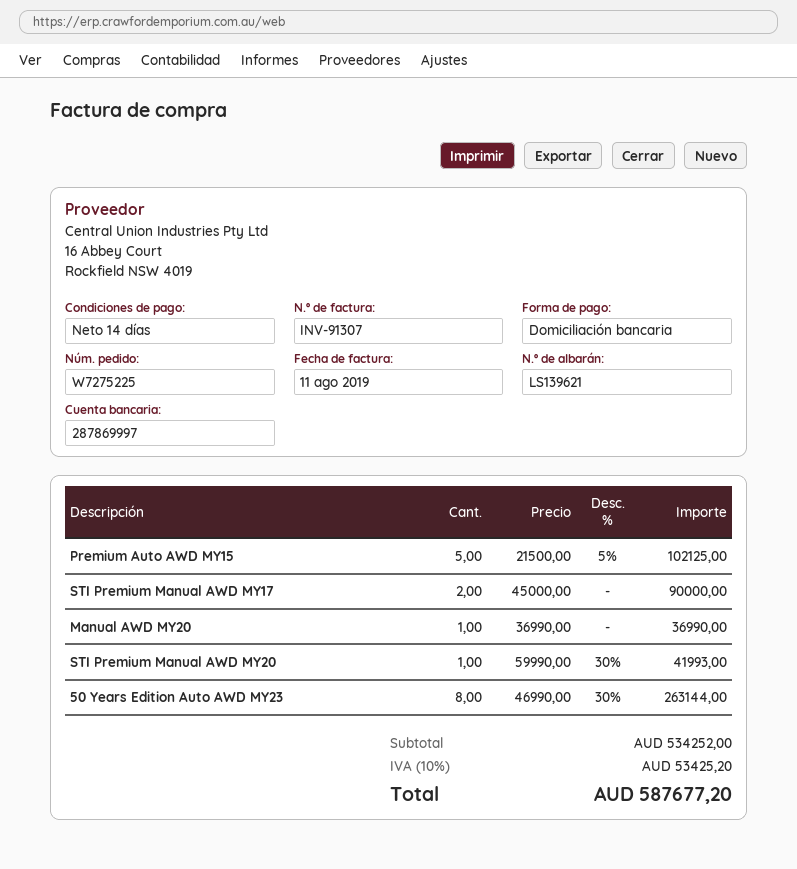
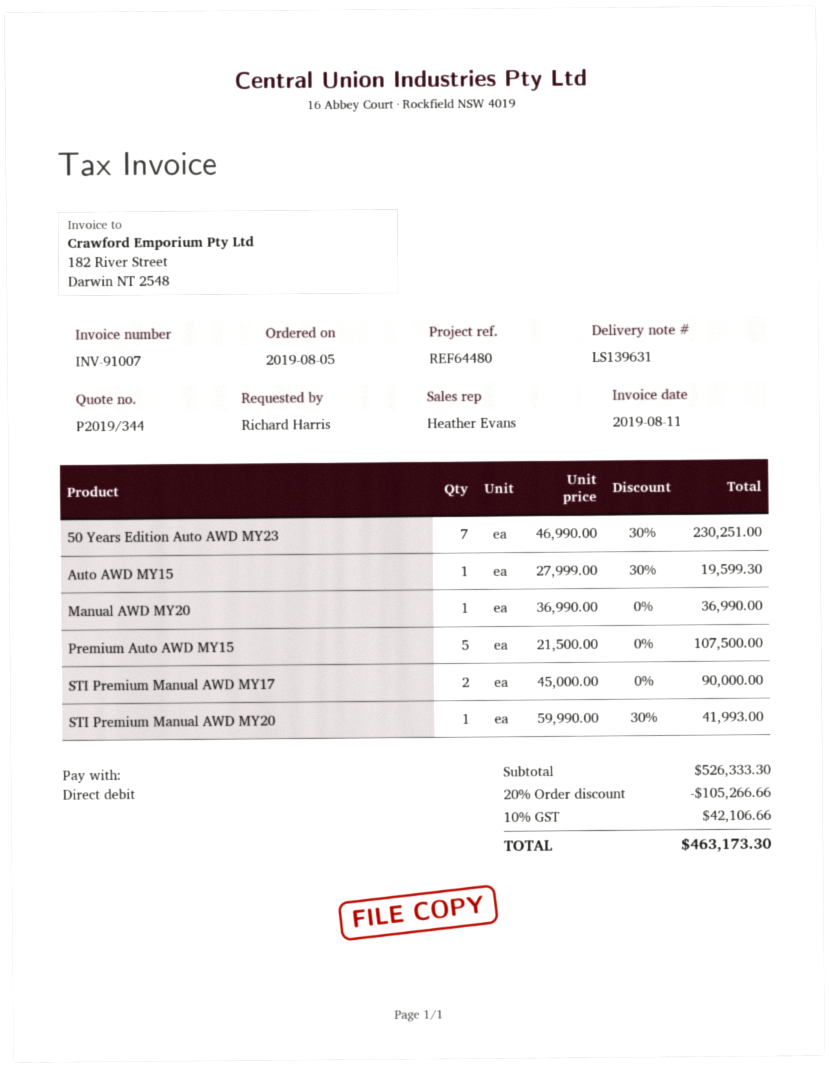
delivery note number: LS139621 -> LS139631
invoice number: INV-91307 -> INV-91007
Premium Auto AWD MY15: 5 x 21500.00 - 5% = 102125.00 -> 5 x 21500.00 = 107500.00
50 Years Edition Auto AWD MY23: 8 x 46990.00 - 30% = 263144.00 -> 7 x 46990.00 - 30% = 230251.00
Auto AWD MY15: none -> 1 x 27999.00 - 30% = 19599.30
subtotal: 534252.00 -> 526333.30
discount: none -> 20% = 105266.66
tax: 10% = 53425.20 -> 10% = 42106.66
total: 587677.20 -> 463173.30

